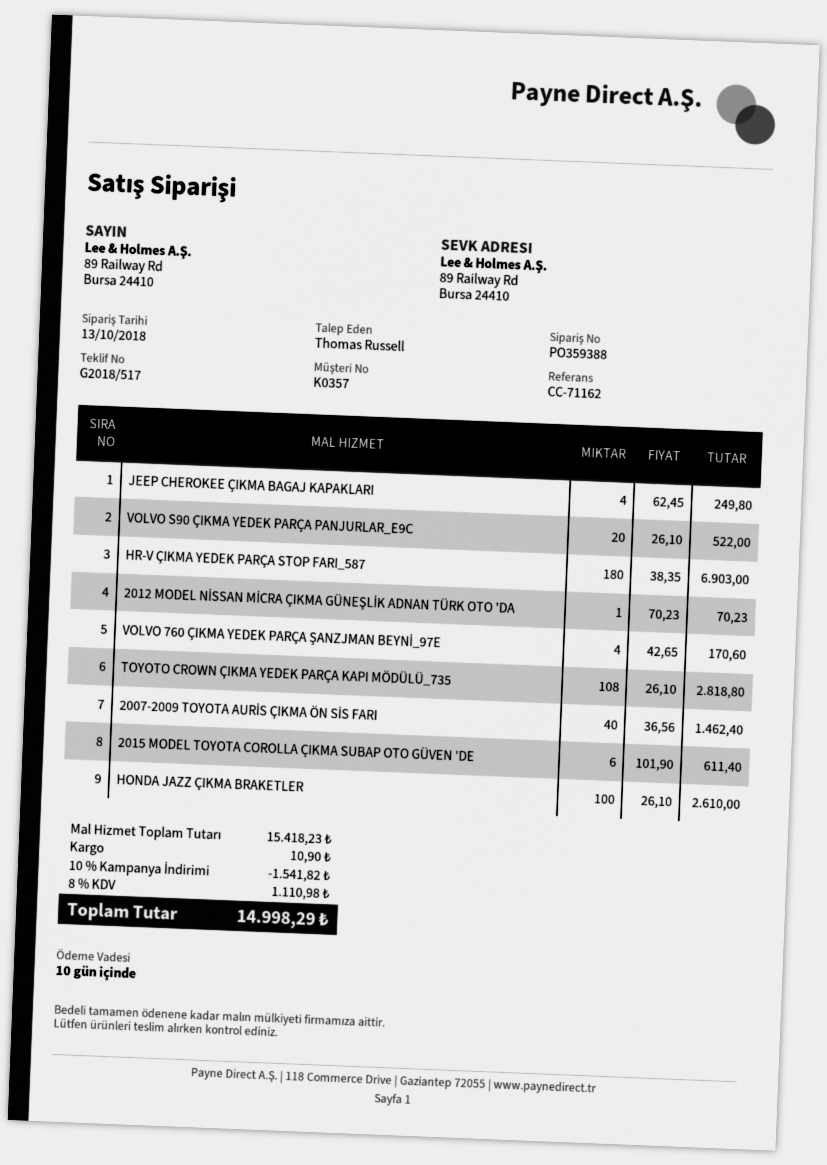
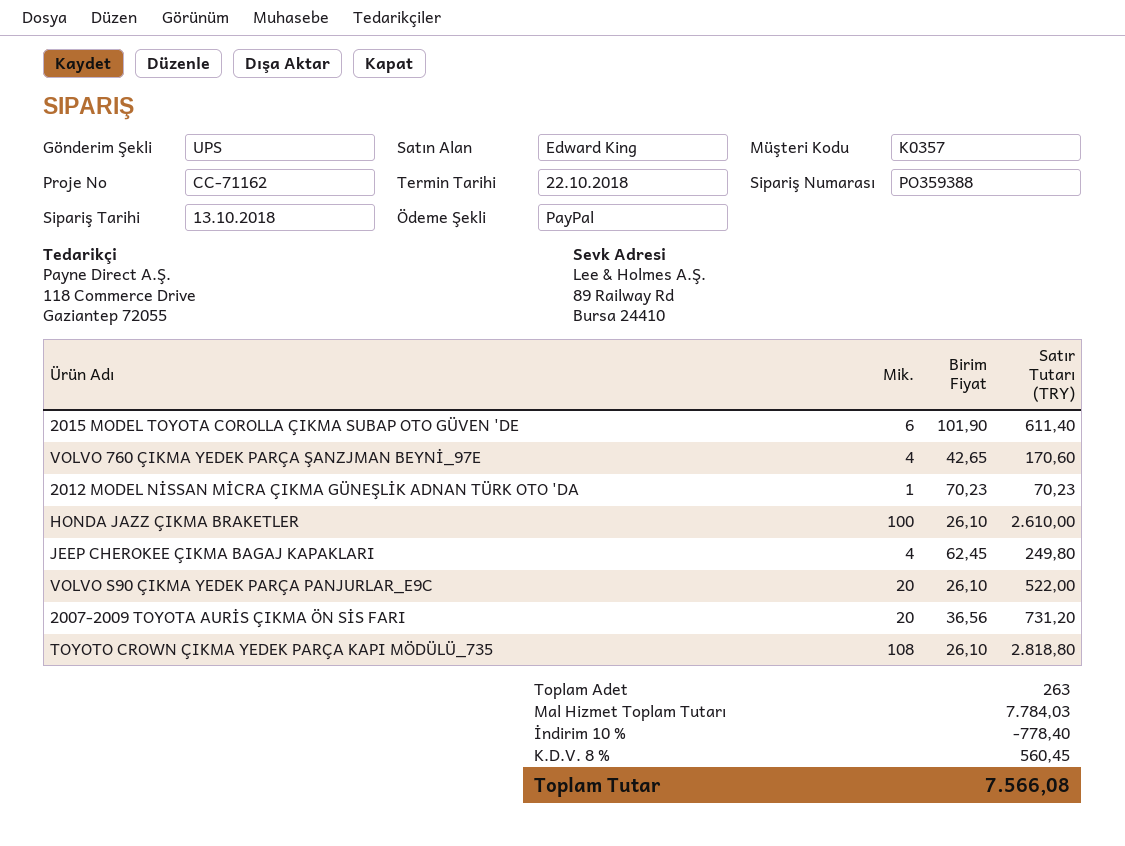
ordered by: Thomas Russell -> Edward King
HR-V ÇIKMA YEDEK PARÇA STOP FARI_587: 180 x 38.35 = 6903.00 -> none
2007-2009 TOYOTA AURİS ÇIKMA ÖN SİS FARI: 40 x 36.56 = 1462.40 -> 20 x 36.56 = 731.20
subtotal: 15418.23 -> 7784.03
discount: 10% = 1541.82 -> 10% = 778.40
shipping: 10.90 -> none
tax: 8% = 1110.98 -> 8% = 560.45
total: 14998.29 -> 7566.08

